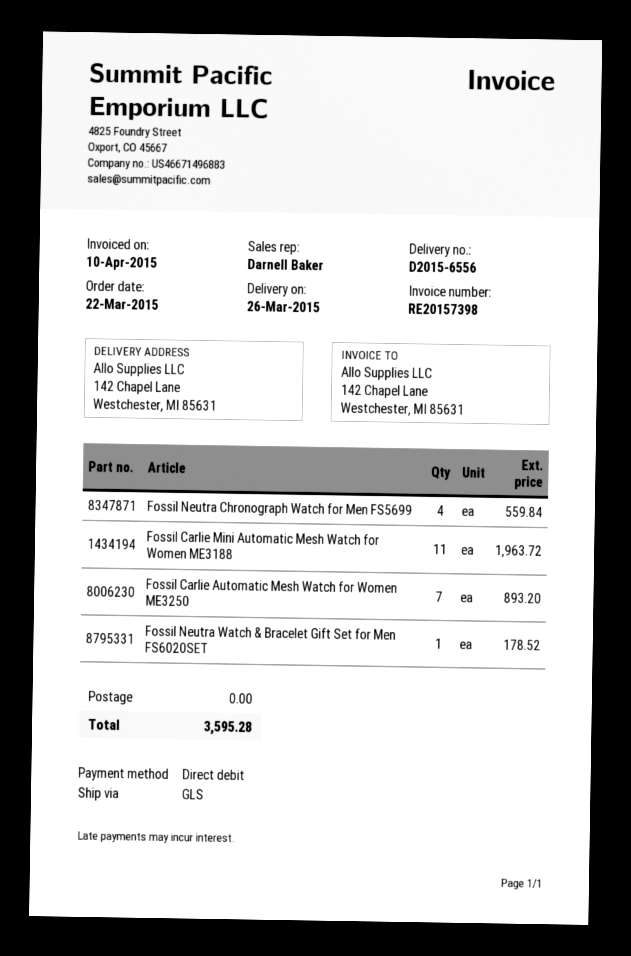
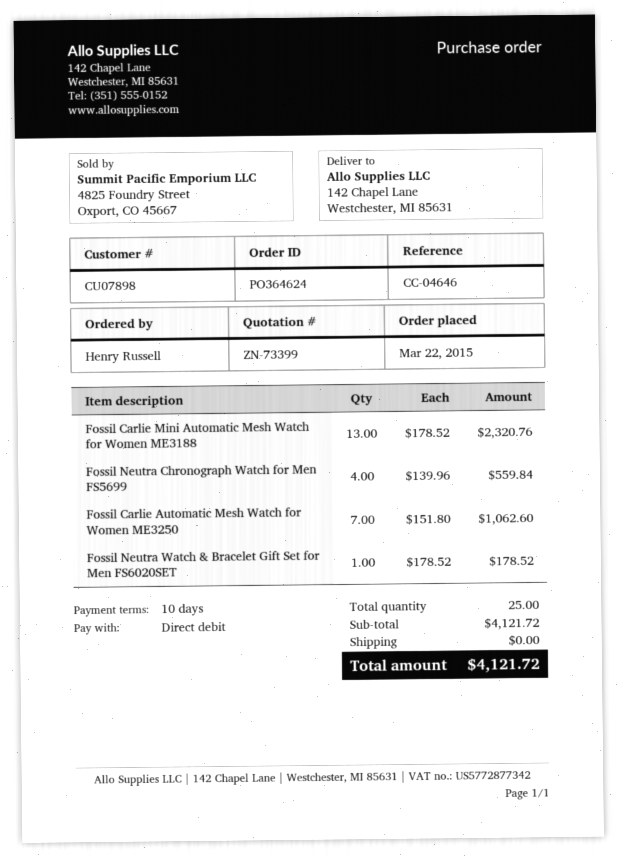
Fossil Carlie Mini Automatic Mesh Watch for Women ME3188: 11 for 1963.72 -> 13 for 2320.76
Fossil Carlie Automatic Mesh Watch for Women ME3250: 7 for 893.20 -> 7 for 1062.60
total: 3595.28 -> 4121.72

